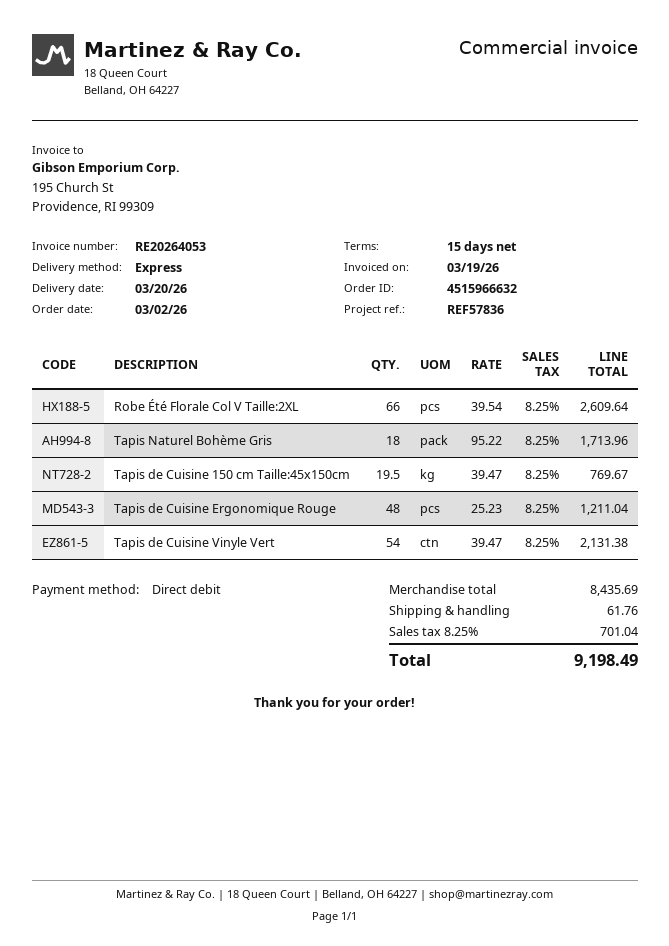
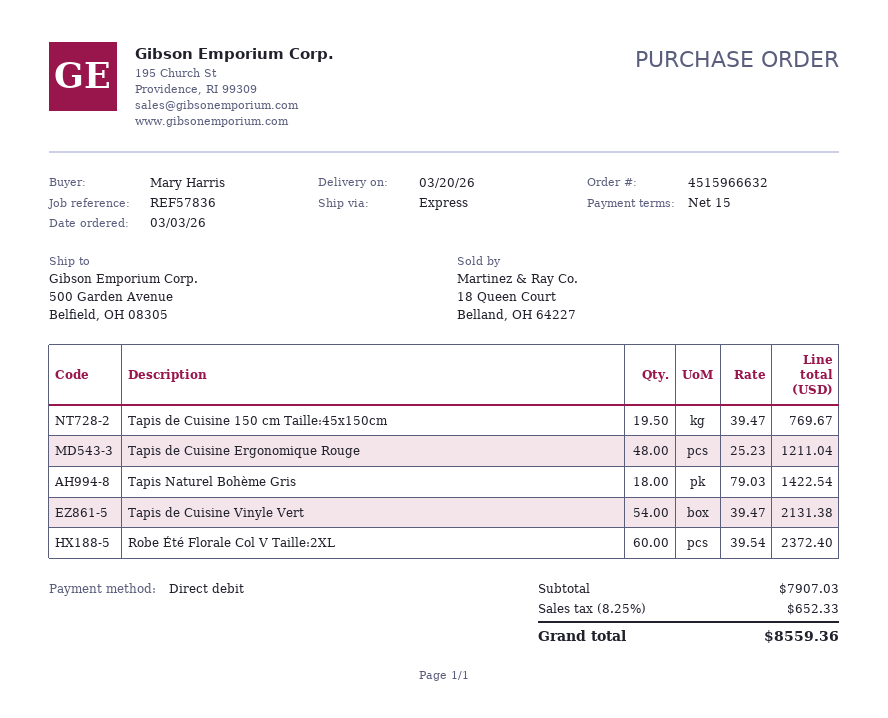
order date: 2026-03-02 -> 2026-03-03
Robe Été Florale Col V Taille:2XL: 66 x 39.54 = 2609.64 -> 60 x 39.54 = 2372.40
Tapis Naturel Bohème Gris: 18 x 95.22 = 1713.96 -> 18 x 79.03 = 1422.54
subtotal: 8435.69 -> 7907.03
shipping: 61.76 -> none
tax: 8.25% = 701.04 -> 8.25% = 652.33
total: 9198.49 -> 8559.36

